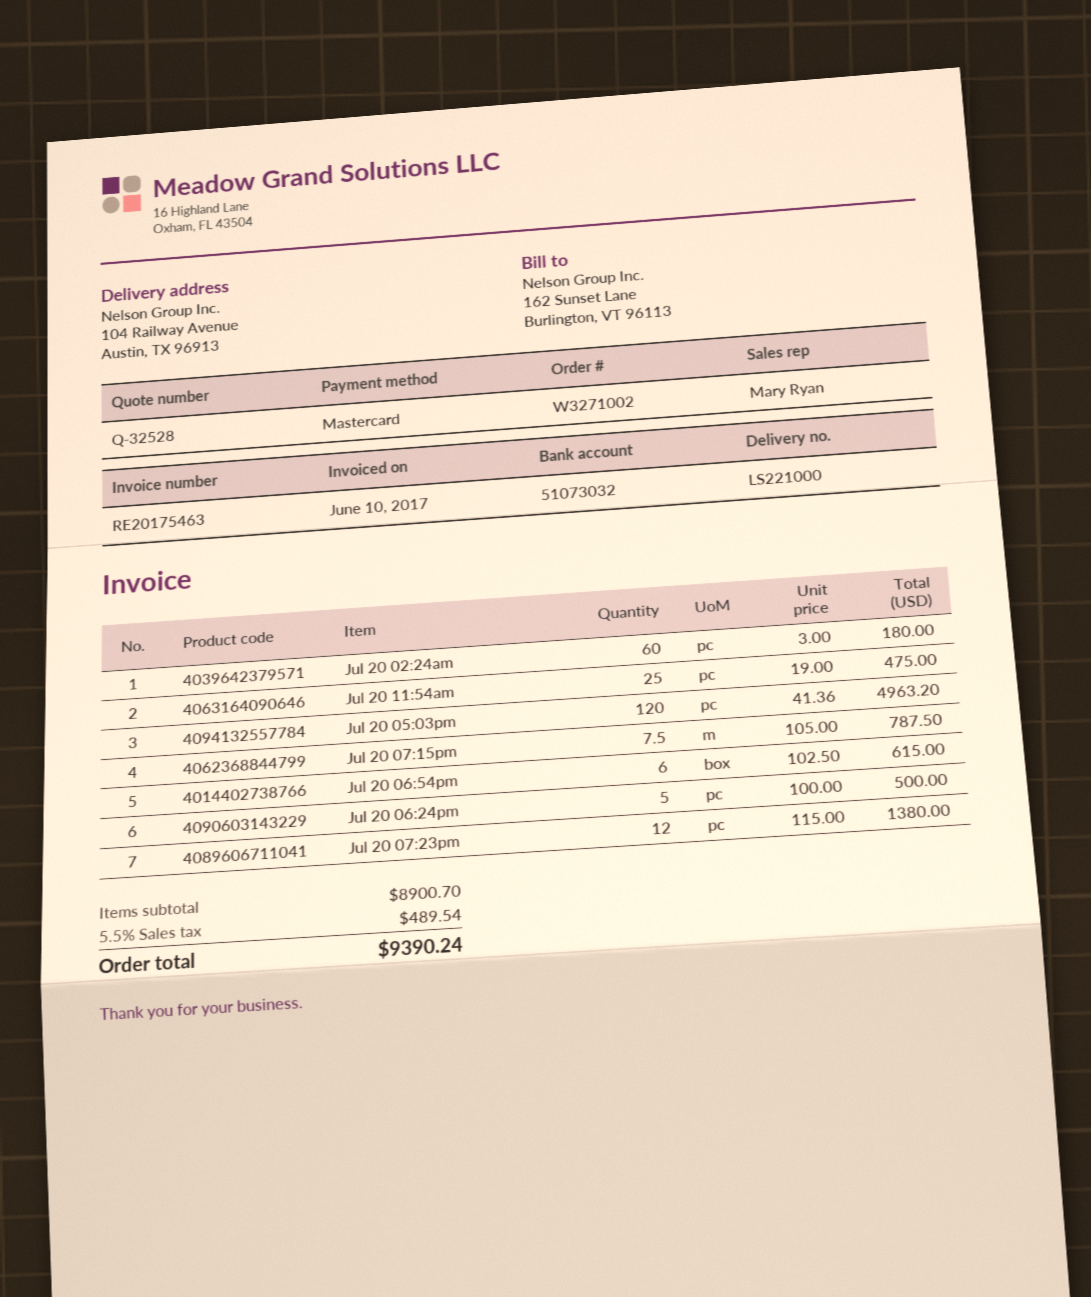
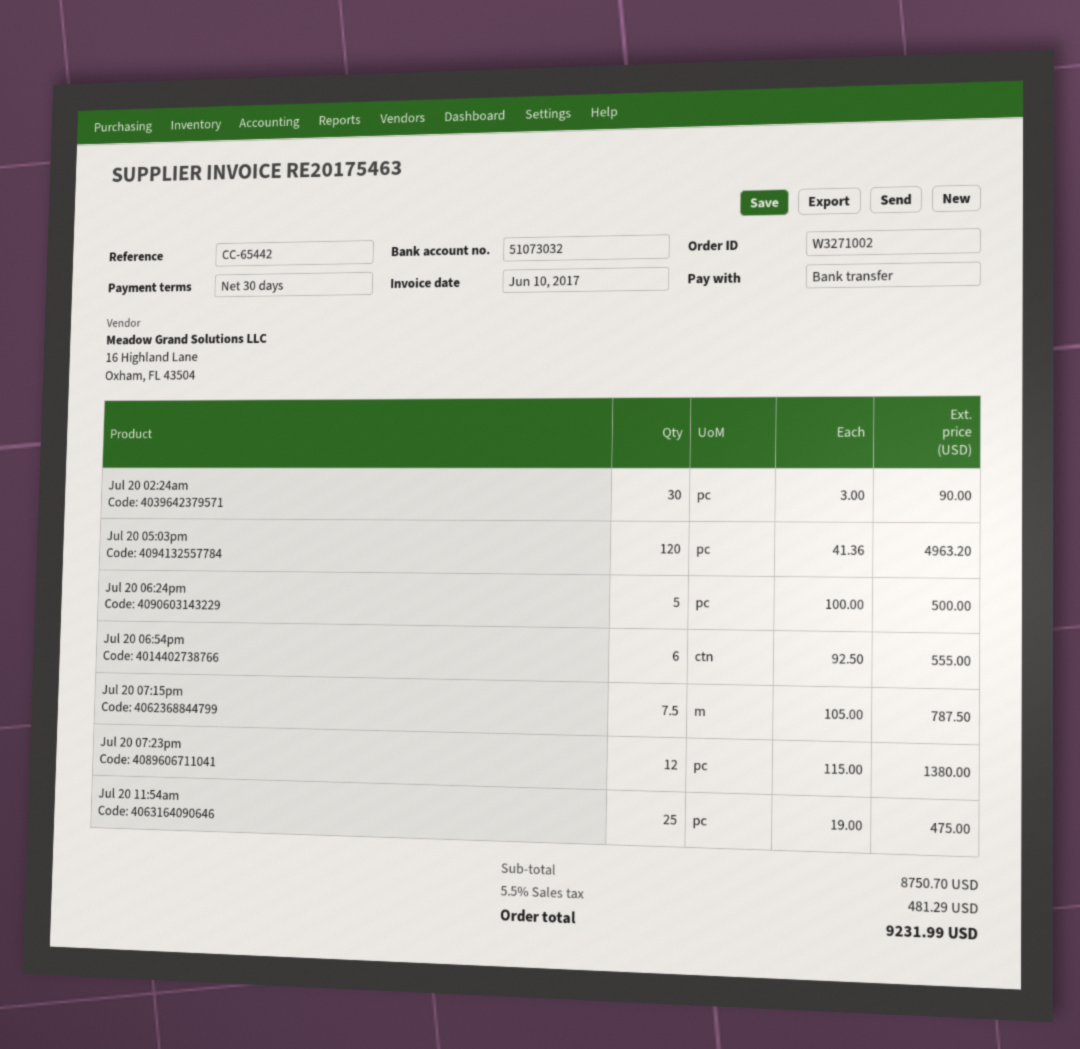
payment method: Mastercard -> bank transfer
Jul 20 02:24am: 60 x 3.00 = 180.00 -> 30 x 3.00 = 90.00
Jul 20 06:54pm: 6 x 102.50 = 615.00 -> 6 x 92.50 = 555.00
subtotal: 8900.70 -> 8750.70
tax: 5.5% = 489.54 -> 5.5% = 481.29
total: 9390.24 -> 9231.99

